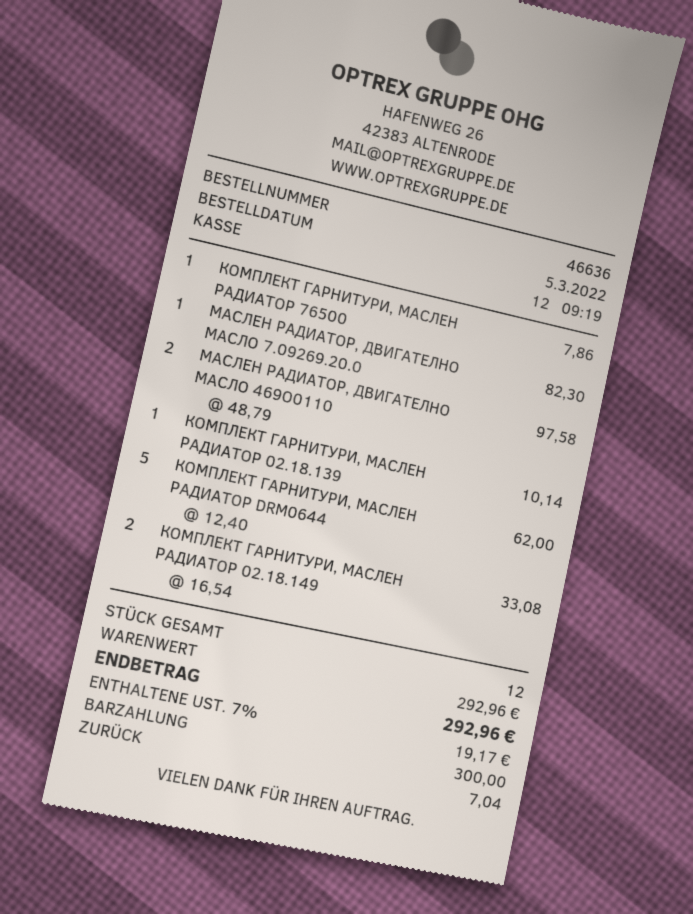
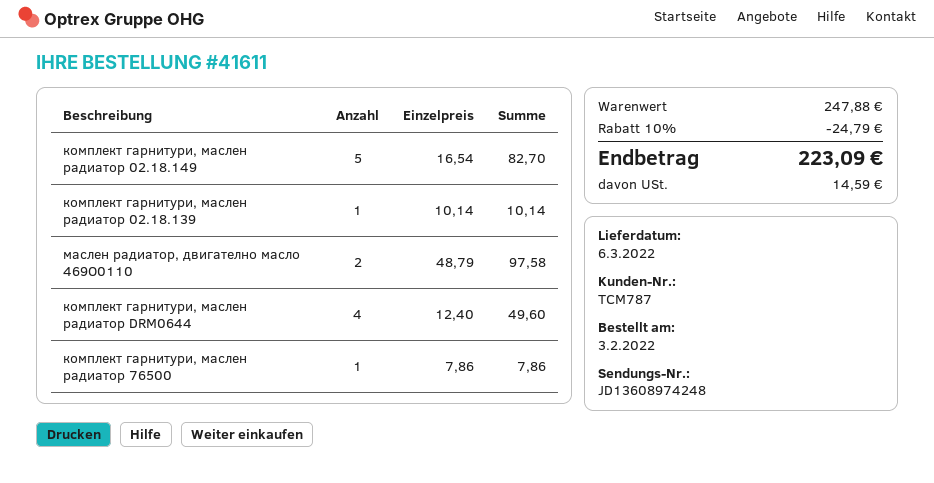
order number: 46636 -> 41611
order date: 2022-03-05 -> 2022-02-03
МАСЛЕН РАДИАТОР, ДВИГАТЕЛНО МАСЛО 7.09269.20.0: 1 x 82.30 = 82.30 -> none
КОМПЛЕКТ ГАРНИТУРИ, МАСЛЕН РАДИАТОР DRM0644: 5 x 12.40 = 62.00 -> 4 x 12.40 = 49.60
КОМПЛЕКТ ГАРНИТУРИ, МАСЛЕН РАДИАТОР 02.18.149: 2 x 16.54 = 33.08 -> 5 x 16.54 = 82.70
subtotal: 292.96 -> 247.88
discount: none -> 10% = 24.79
tax: 19.17 -> 14.59
total: 292.96 -> 223.09

